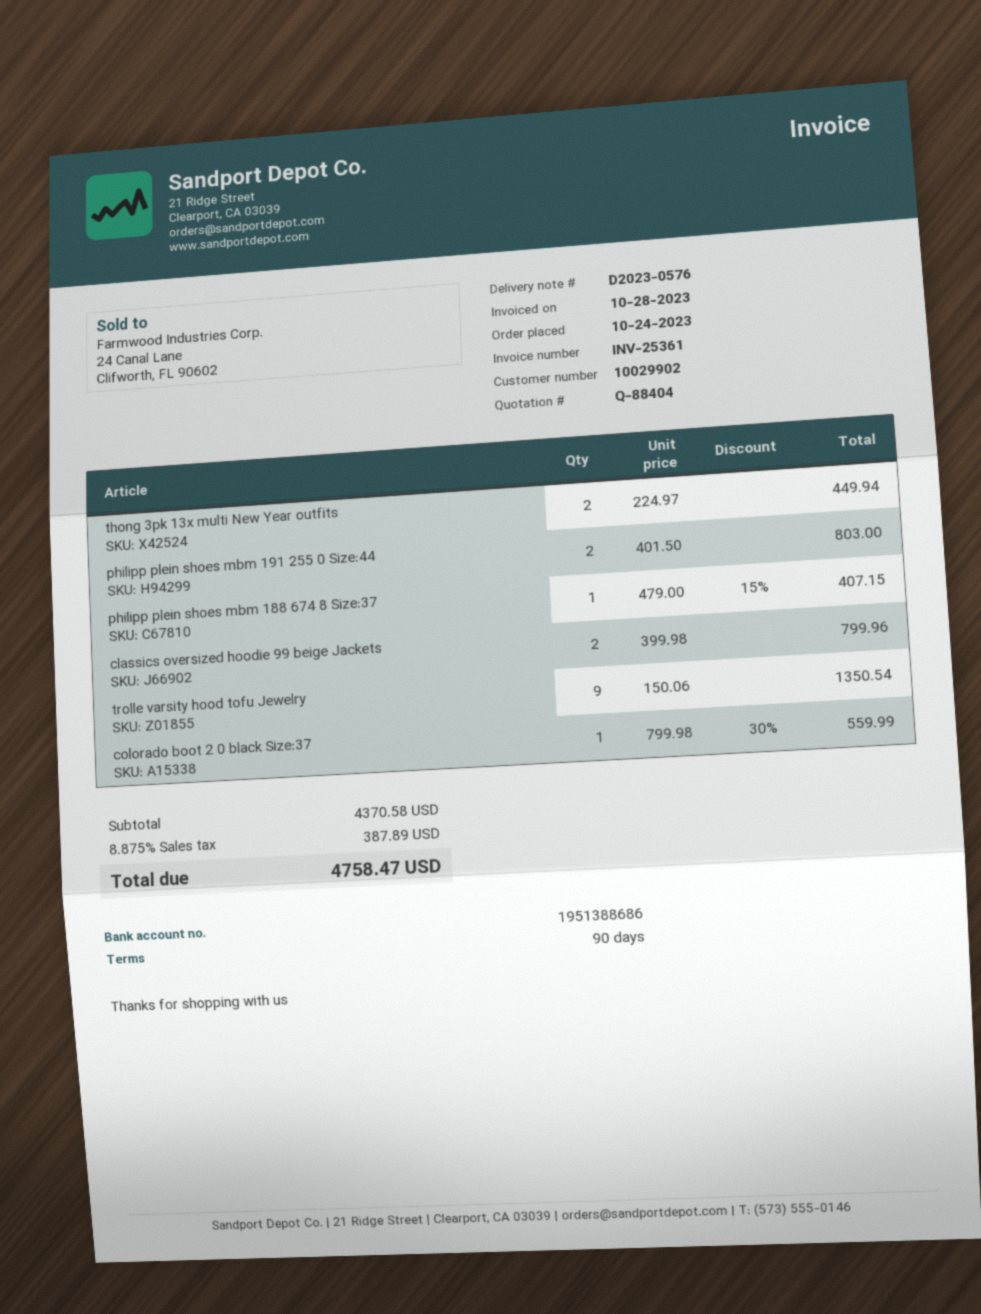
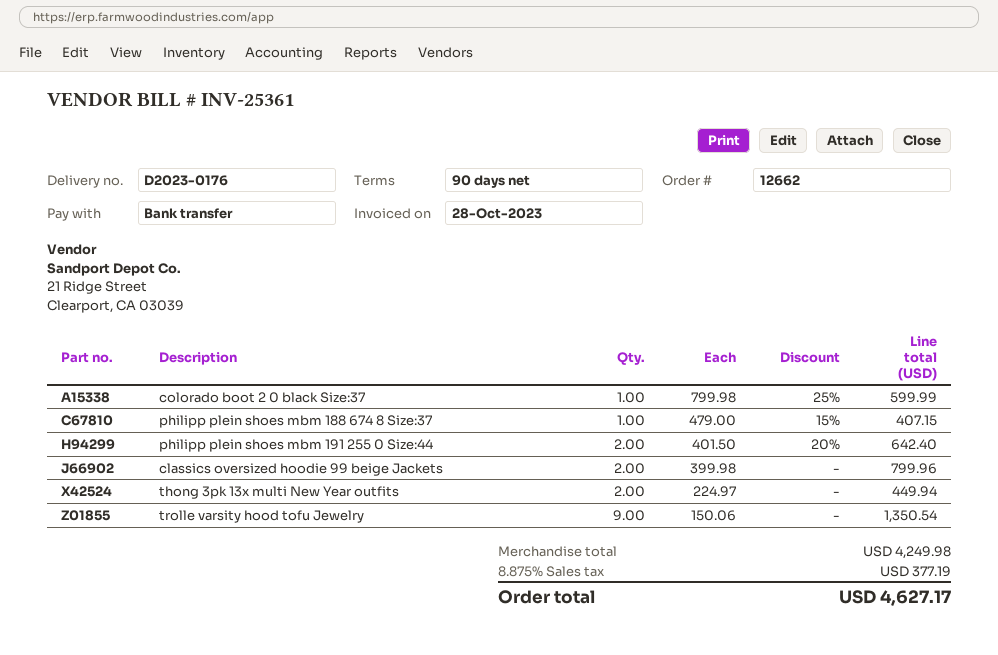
delivery note number: D2023-0576 -> D2023-0176
philipp plein shoes mbm 191 255 0 Size:44: 2 x 401.50 = 803.00 -> 2 x 401.50 - 20% = 642.40
colorado boot 2 0 black Size:37: 1 x 799.98 - 30% = 559.99 -> 1 x 799.98 - 25% = 599.99
subtotal: 4370.58 -> 4249.98
tax: 8.875% = 387.89 -> 8.875% = 377.19
total: 4758.47 -> 4627.17

